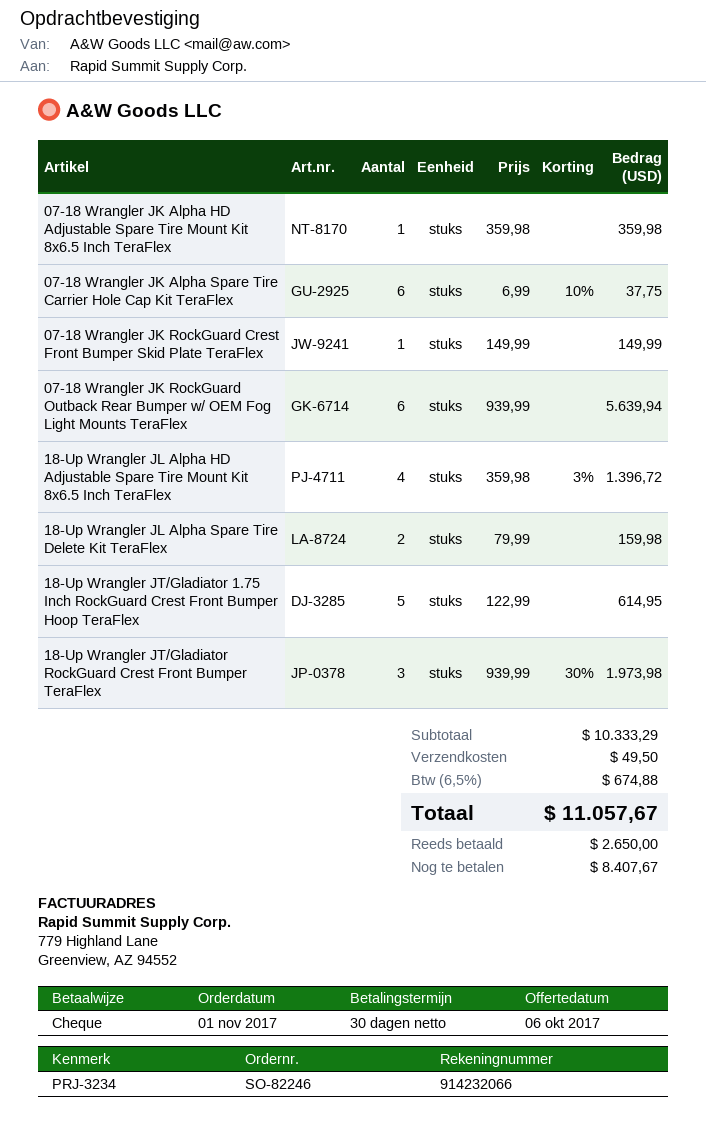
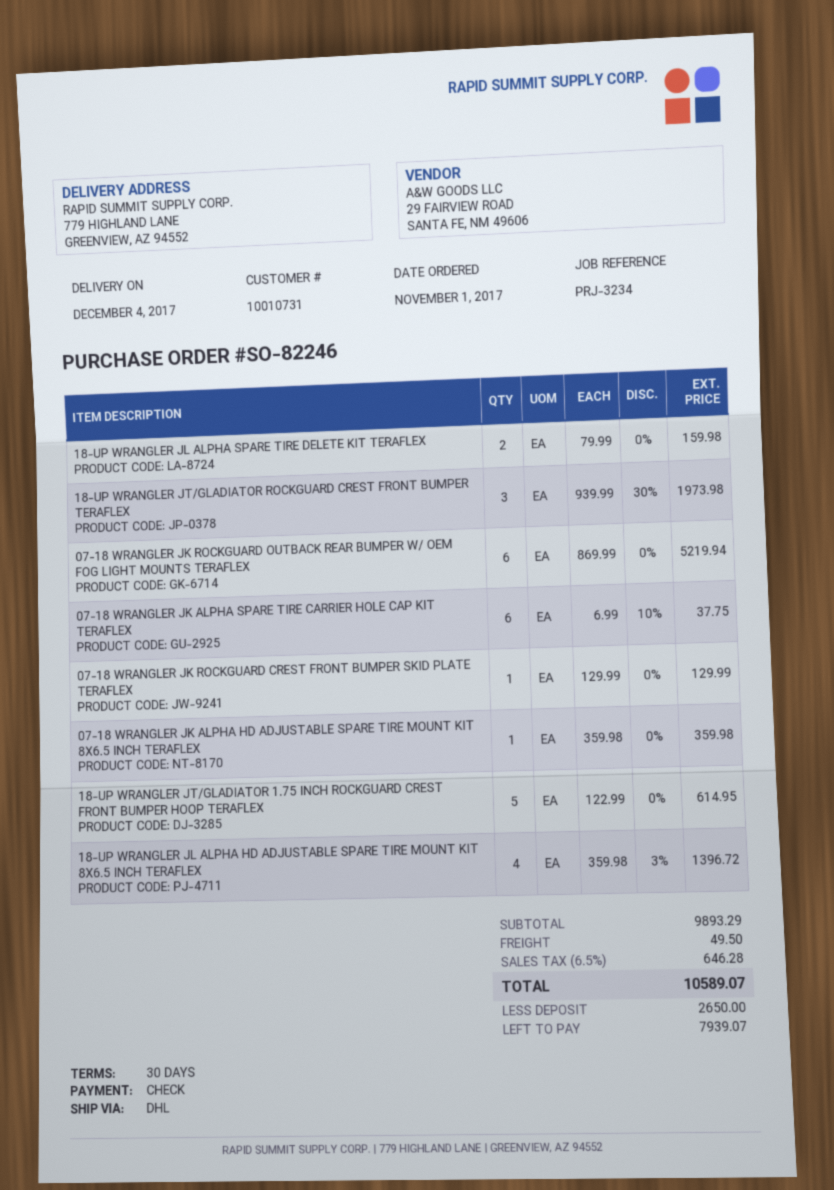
07-18 Wrangler JK RockGuard Crest Front Bumper Skid Plate TeraFlex: 1 x 149.99 = 149.99 -> 1 x 129.99 = 129.99
07-18 Wrangler JK RockGuard Outback Rear Bumper w/ OEM Fog Light Mounts TeraFlex: 6 x 939.99 = 5639.94 -> 6 x 869.99 = 5219.94
subtotal: 10333.29 -> 9893.29
tax: 6.5% = 674.88 -> 6.5% = 646.28
total: 11057.67 -> 10589.07
balance: 8407.67 -> 7939.07

